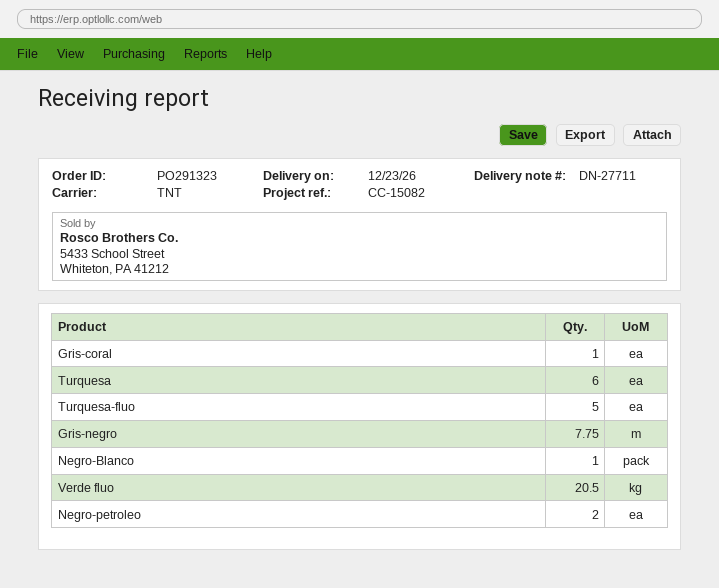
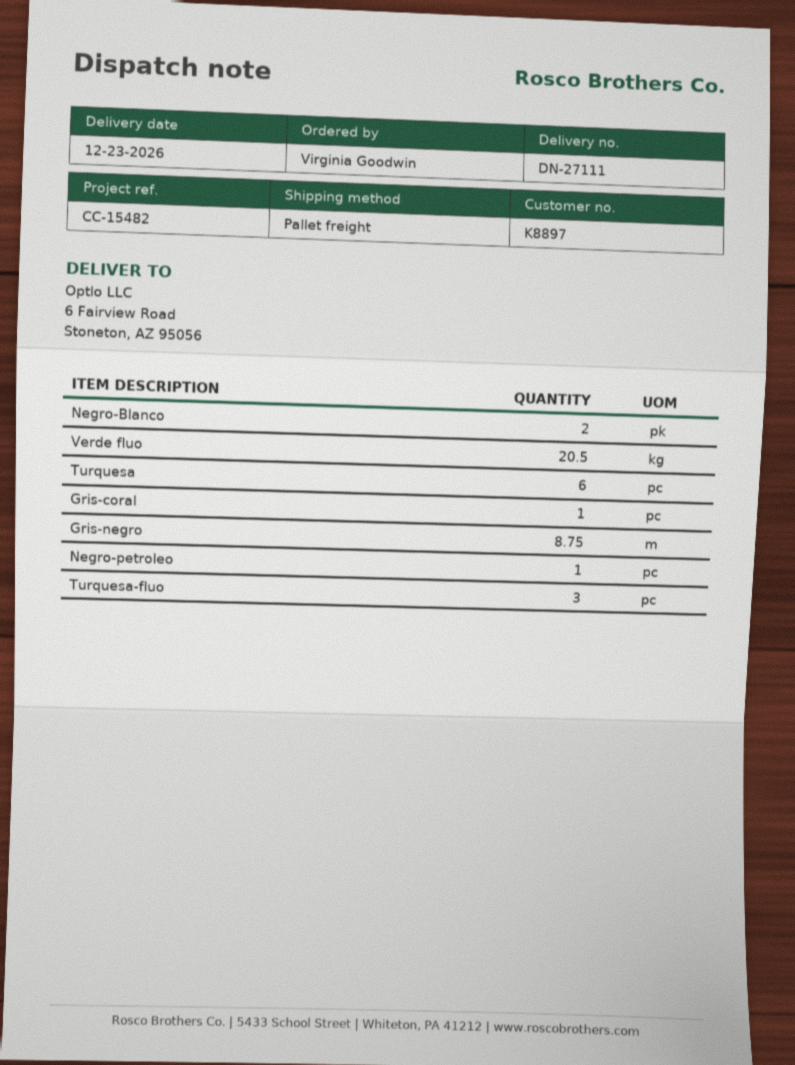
delivery note number: DN-27711 -> DN-27111
reference: CC-15082 -> CC-15482
shipping method: TNT -> pallet freight
Turquesa-fluo: 5 -> 3
Gris-negro: 7.75 -> 8.75
Negro-Blanco: 1 -> 2
Negro-petroleo: 2 -> 1

